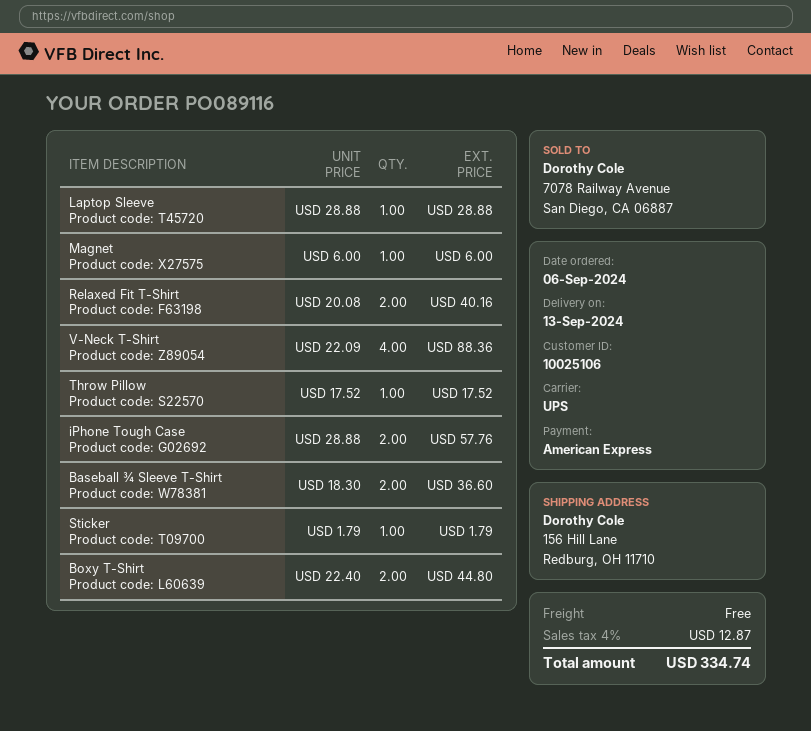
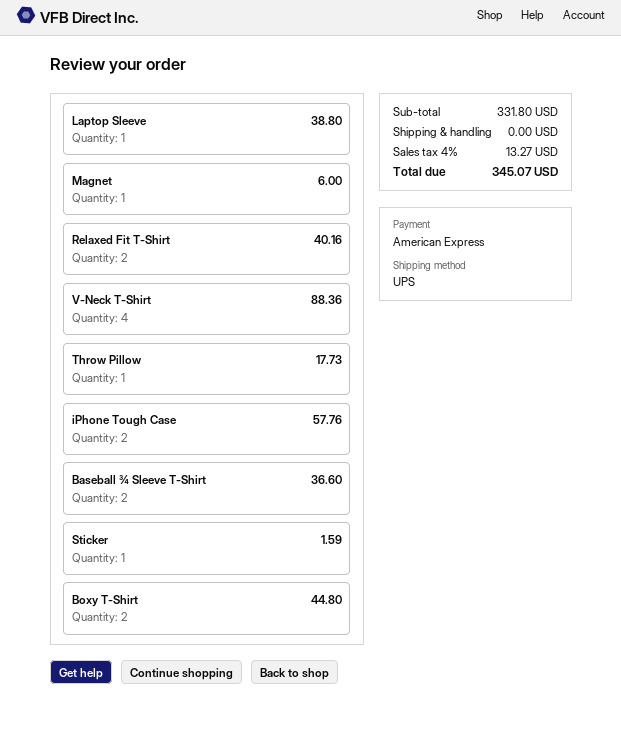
Laptop Sleeve: 1 for 28.88 -> 1 for 38.80
Throw Pillow: 1 for 17.52 -> 1 for 17.73
Sticker: 1 for 1.79 -> 1 for 1.59
tax: 4% = 12.87 -> 4% = 13.27
total: 334.74 -> 345.07

